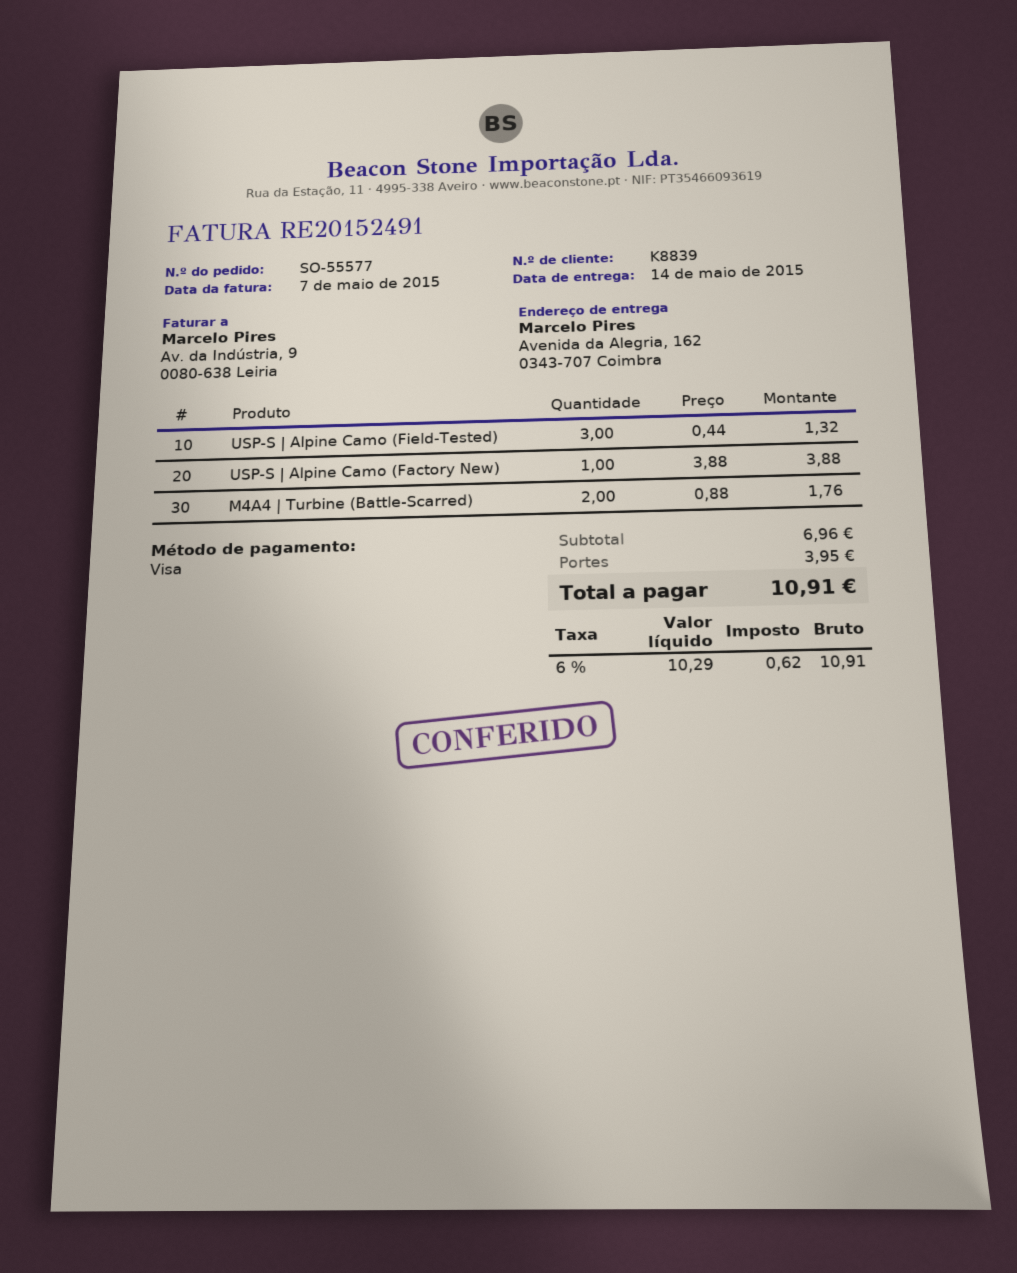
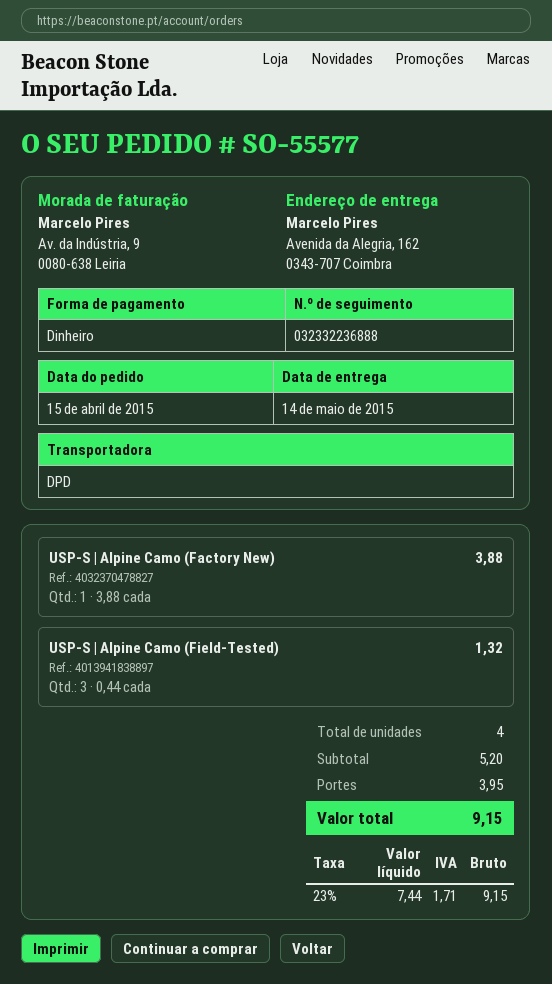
payment method: Visa -> cash
M4A4 | Turbine (Battle-Scarred): 2 x 0.88 = 1.76 -> none
subtotal: 6.96 -> 5.20
net: 10.29 -> 7.44
tax: 6% = 0.62 -> 23% = 1.71
total: 10.91 -> 9.15

